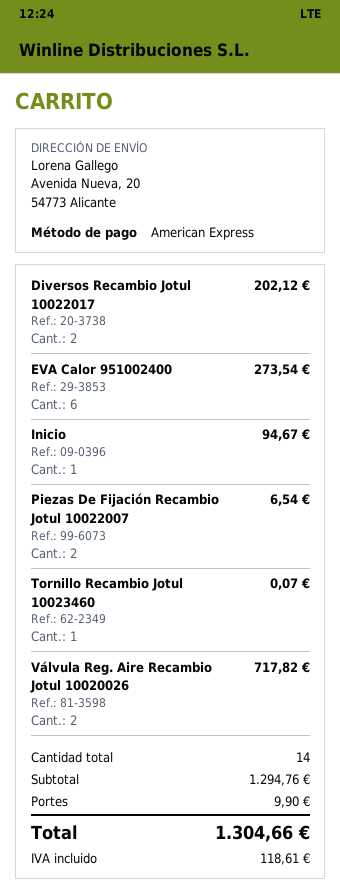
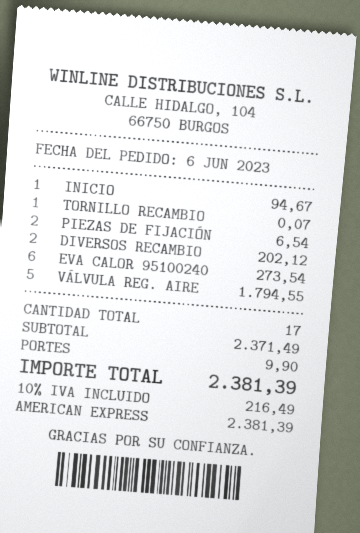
Válvula Reg. Aire Recambio Jotul 10020026: 2 for 717.82 -> 5 for 1794.55
total quantity: 14 -> 17
subtotal: 1294.76 -> 2371.49
tax: 118.61 -> 216.49
total: 1304.66 -> 2381.39

